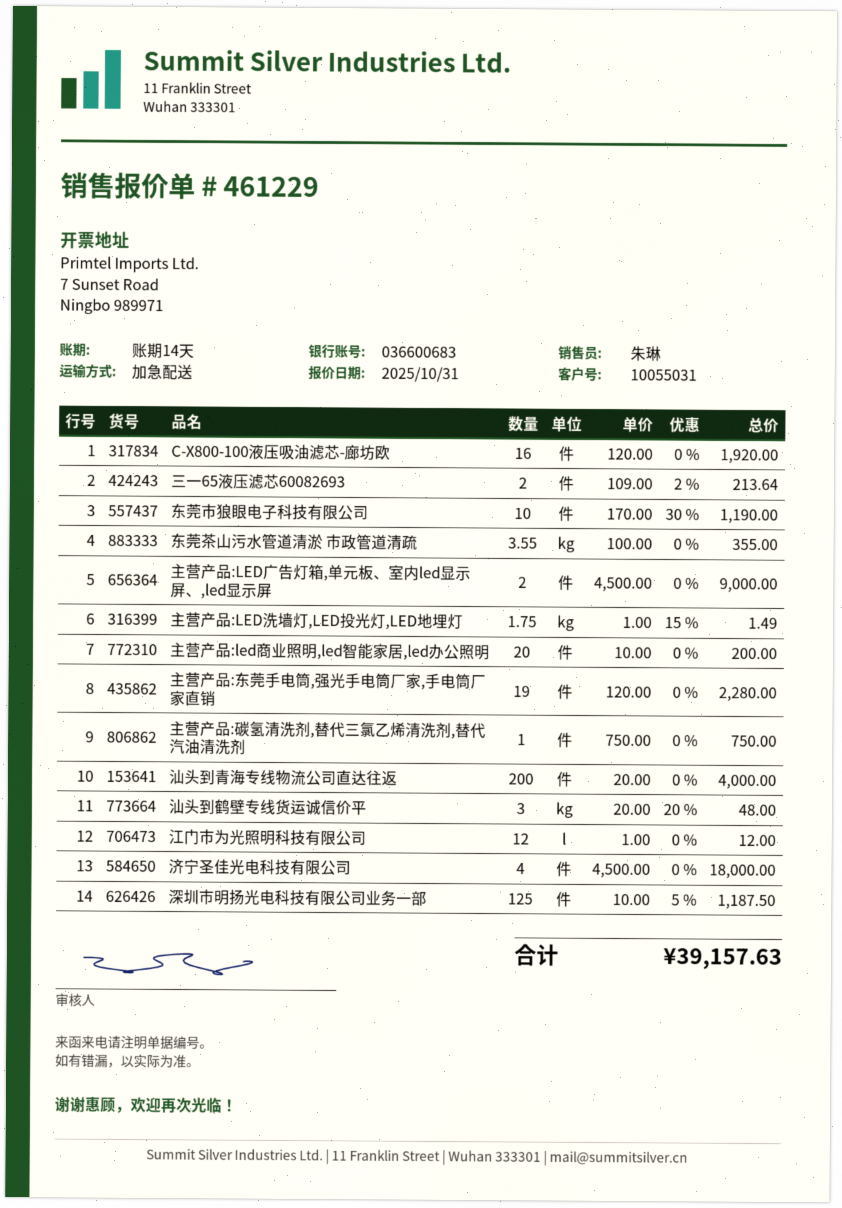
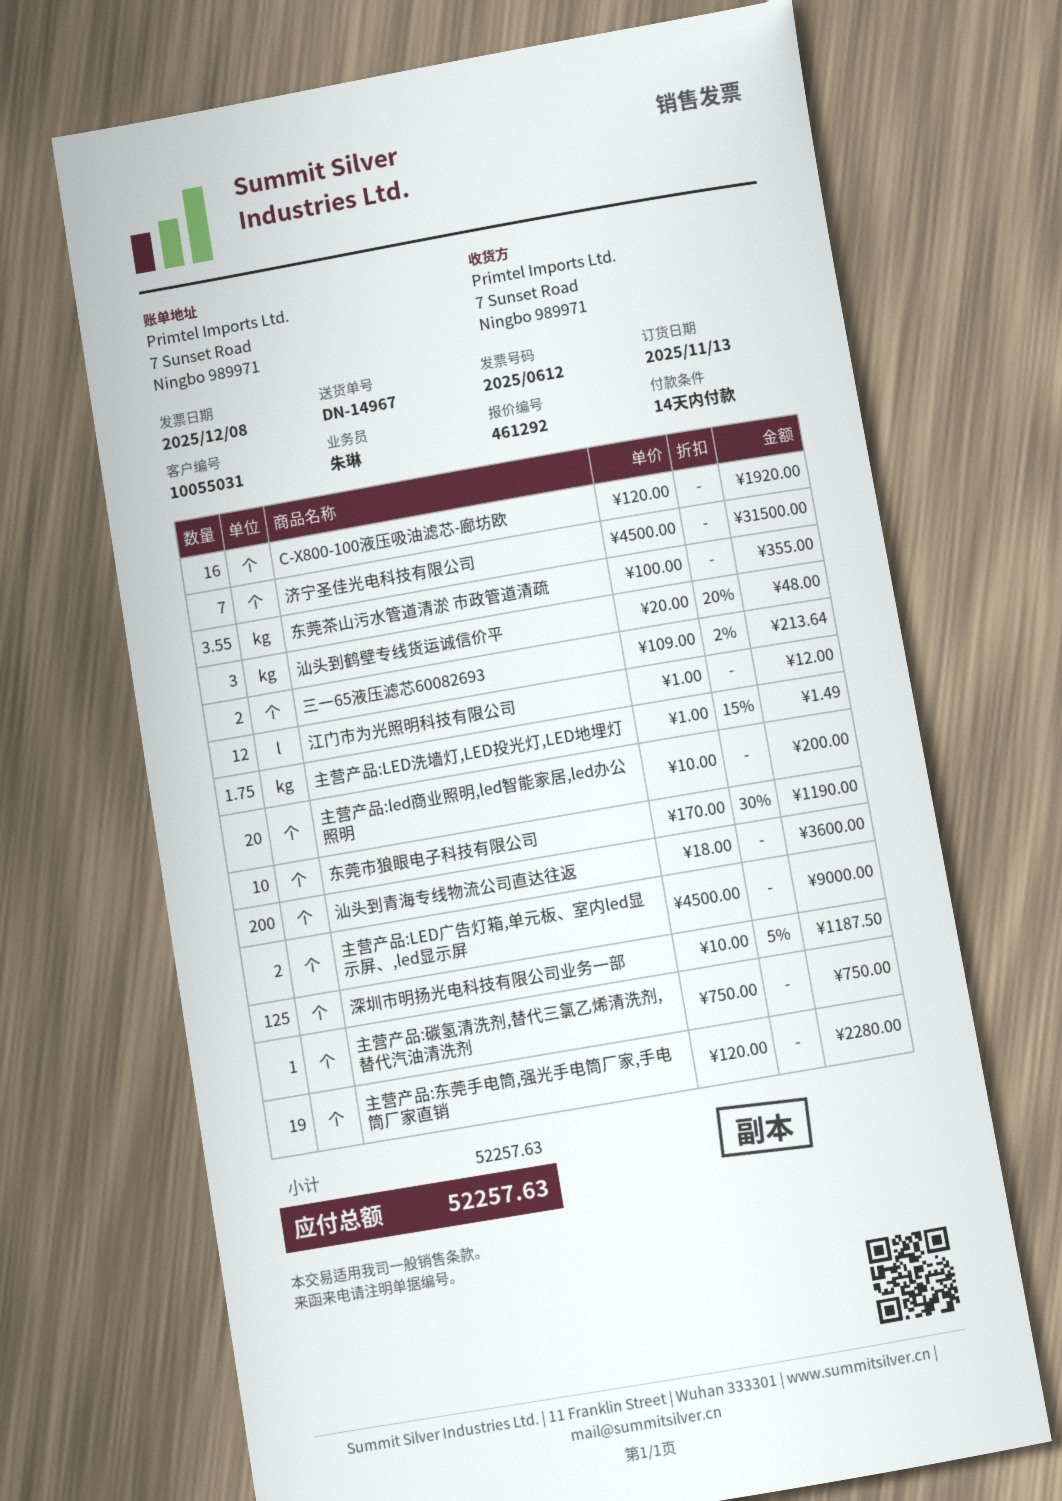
quote number: 461229 -> 461292
汕头到青海专线物流公司直达往返: 200 x 20.00 = 4000.00 -> 200 x 18.00 = 3600.00
济宁圣佳光电科技有限公司: 4 x 4500.00 = 18000.00 -> 7 x 4500.00 = 31500.00
total: 39157.63 -> 52257.63

